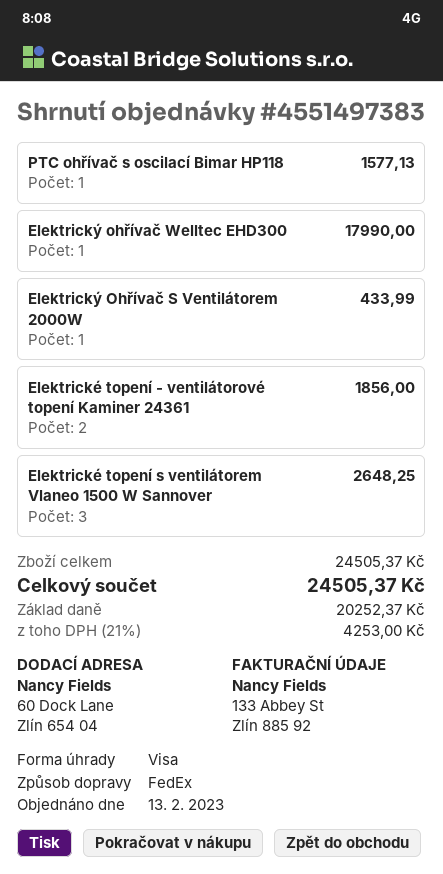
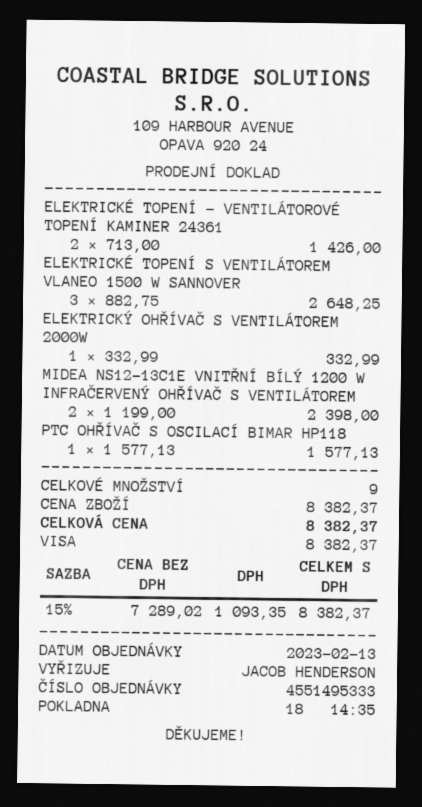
order number: 4551497383 -> 4551495333
Elektrický ohřívač Welltec EHD300: 1 for 17990.00 -> none
Elektrický Ohřívač S Ventilátorem 2000W: 1 for 433.99 -> 1 for 332.99
Elektrické topení - ventilátorové topení Kaminer 24361: 2 for 1856.00 -> 2 for 1426.00
MIDEA NS12-13C1E VNITŘNÍ BÍLÝ 1200 W INFRAČERVENÝ OHŘÍVAČ S VENTILÁTOREM: none -> 2 for 2398.00
subtotal: 24505.37 -> 8382.37
net: 20252.37 -> 7289.02
tax: 21% = 4253.00 -> 15% = 1093.35
total: 24505.37 -> 8382.37

